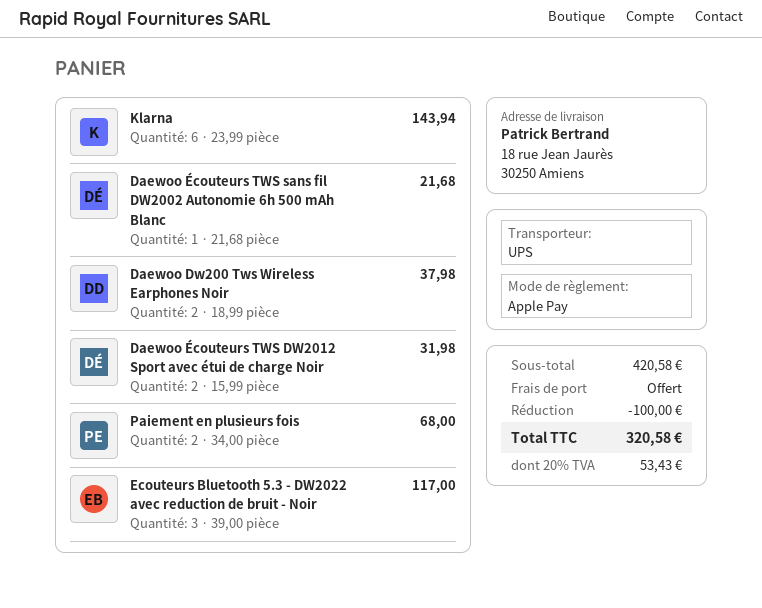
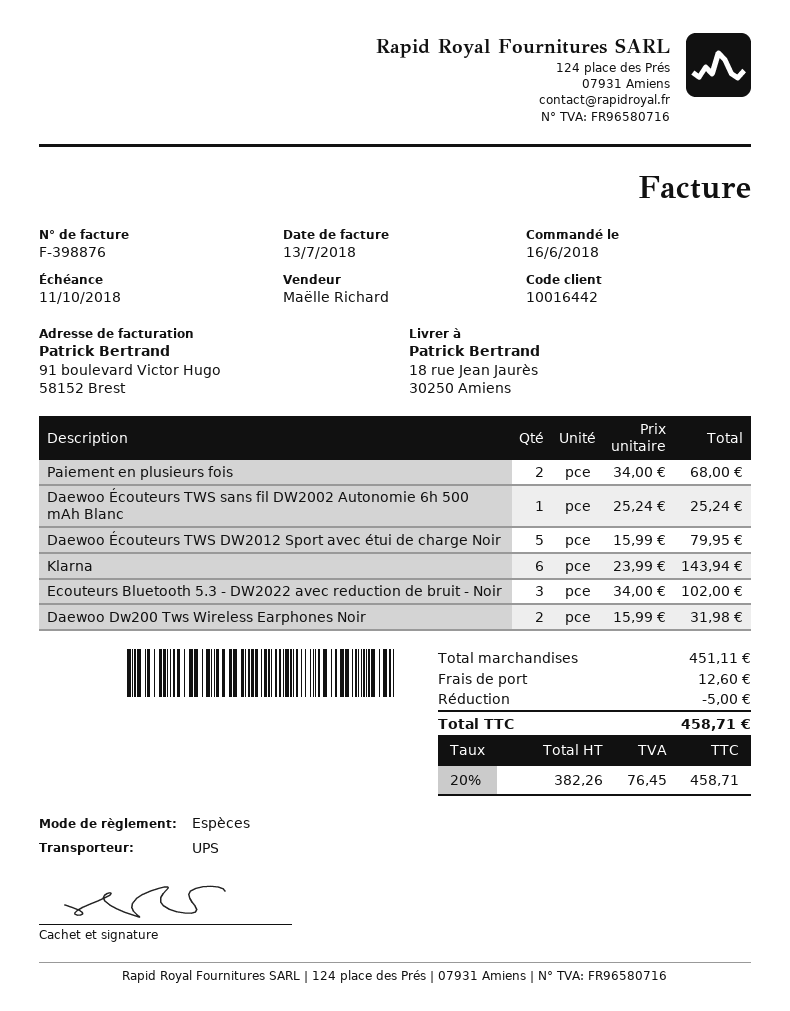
payment method: Apple Pay -> cash
Daewoo Écouteurs TWS sans fil DW2002 Autonomie 6h 500 mAh Blanc: 1 x 21.68 = 21.68 -> 1 x 25.24 = 25.24
Daewoo Dw200 Tws Wireless Earphones Noir: 2 x 18.99 = 37.98 -> 2 x 15.99 = 31.98
Daewoo Écouteurs TWS DW2012 Sport avec étui de charge Noir: 2 x 15.99 = 31.98 -> 5 x 15.99 = 79.95
Ecouteurs Bluetooth 5.3 - DW2022 avec reduction de bruit - Noir: 3 x 39.00 = 117.00 -> 3 x 34.00 = 102.00
subtotal: 420.58 -> 451.11
discount: 100.00 -> 5.00
shipping: 0.00 -> 12.60
tax: 20% = 53.43 -> 20% = 76.45
total: 320.58 -> 458.71

